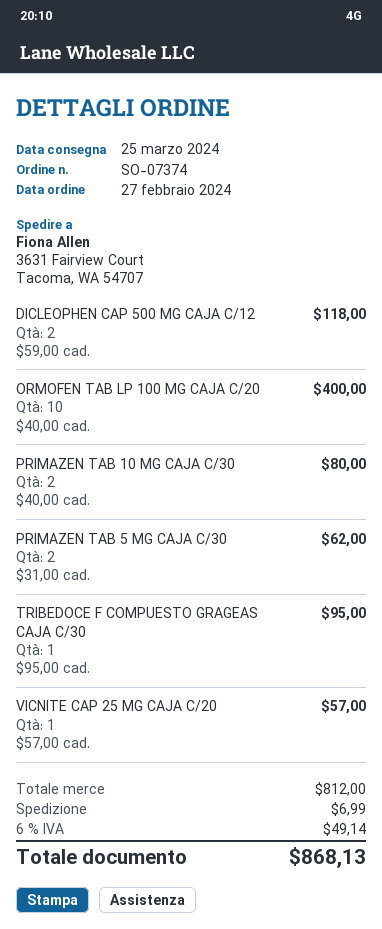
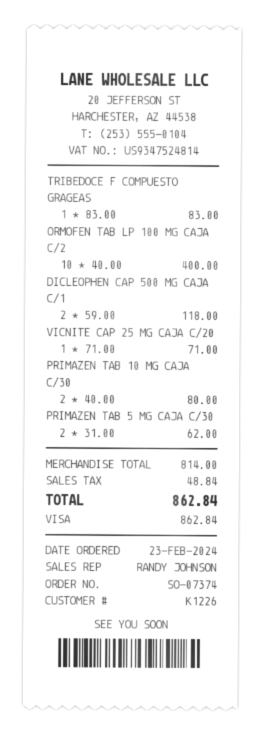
order date: 2024-02-27 -> 2024-02-23
TRIBEDOCE F COMPUESTO GRAGEAS CAJA C/30: 1 x 95.00 = 95.00 -> 1 x 83.00 = 83.00
VICNITE CAP 25 MG CAJA C/20: 1 x 57.00 = 57.00 -> 1 x 71.00 = 71.00
subtotal: 812.00 -> 814.00
shipping: 6.99 -> none
tax: 49.14 -> 48.84
total: 868.13 -> 862.84

